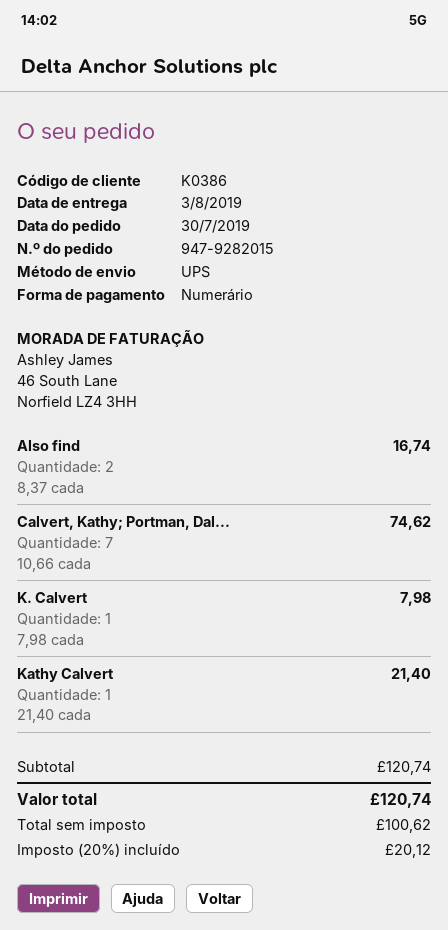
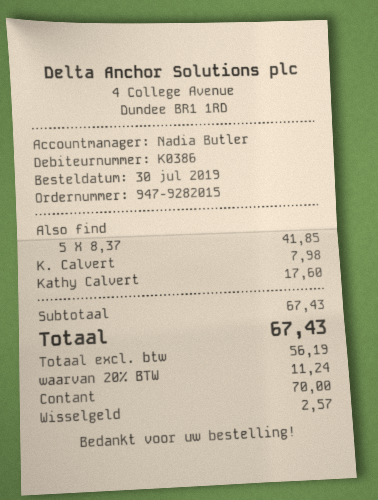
Also find: 2 x 8.37 = 16.74 -> 5 x 8.37 = 41.85
Calvert, Kathy; Portman, Dal...: 7 x 10.66 = 74.62 -> none
Kathy Calvert: 1 x 21.40 = 21.40 -> 1 x 17.60 = 17.60
subtotal: 120.74 -> 67.43
net: 100.62 -> 56.19
tax: 20% = 20.12 -> 20% = 11.24
total: 120.74 -> 67.43

